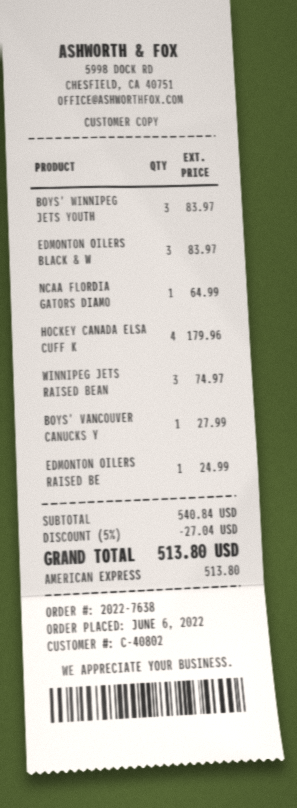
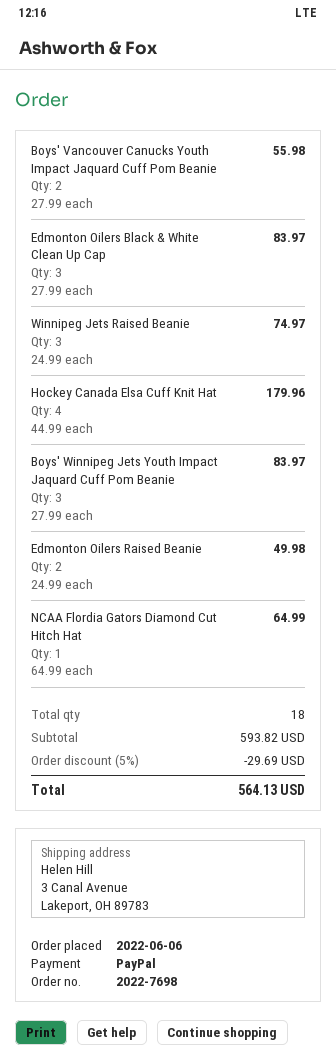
order number: 2022-7638 -> 2022-7698
payment method: American Express -> PayPal
BOYS' VANCOUVER CANUCKS Y: 1 for 27.99 -> 2 for 55.98
EDMONTON OILERS RAISED BE: 1 for 24.99 -> 2 for 49.98
subtotal: 540.84 -> 593.82
discount: 5% = 27.04 -> 5% = 29.69
total: 513.80 -> 564.13

